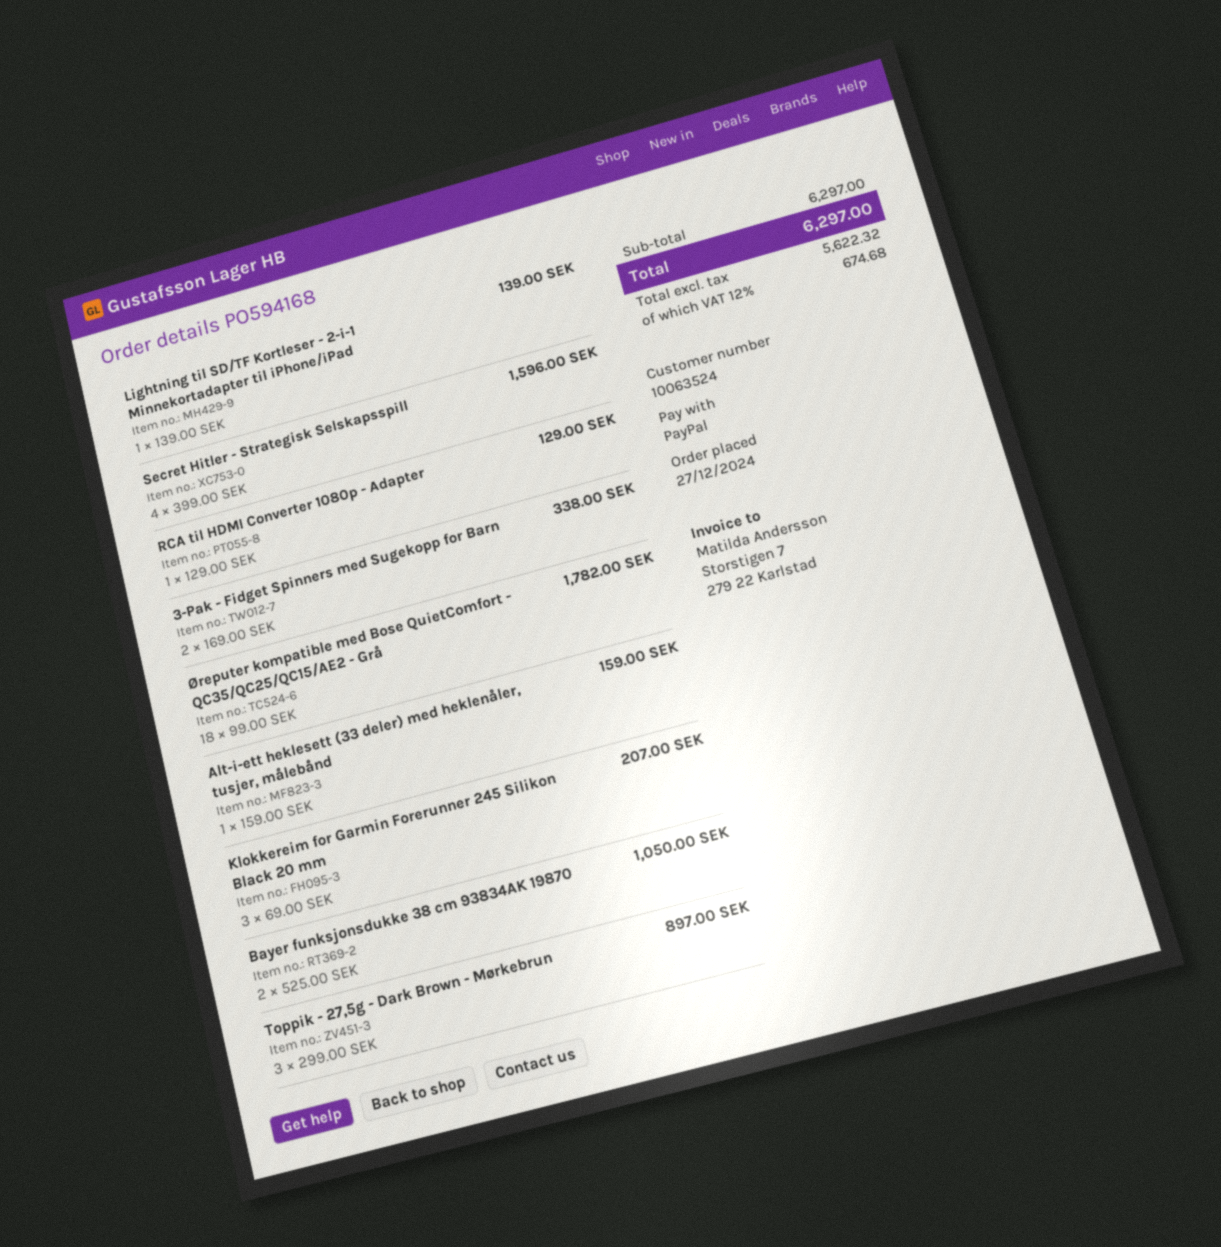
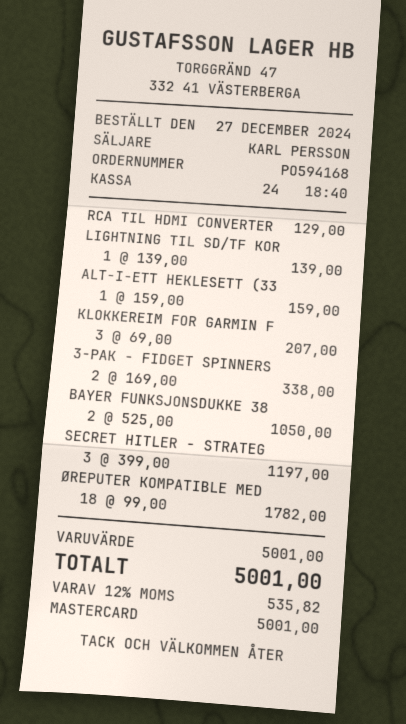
payment method: PayPal -> Mastercard
Secret Hitler - Strategisk Selskapsspill: 4 x 399.00 = 1596.00 -> 3 x 399.00 = 1197.00
Toppik - 27,5g - Dark Brown - Mørkebrun: 3 x 299.00 = 897.00 -> none
subtotal: 6297.00 -> 5001.00
tax: 12% = 674.68 -> 12% = 535.82
total: 6297.00 -> 5001.00

